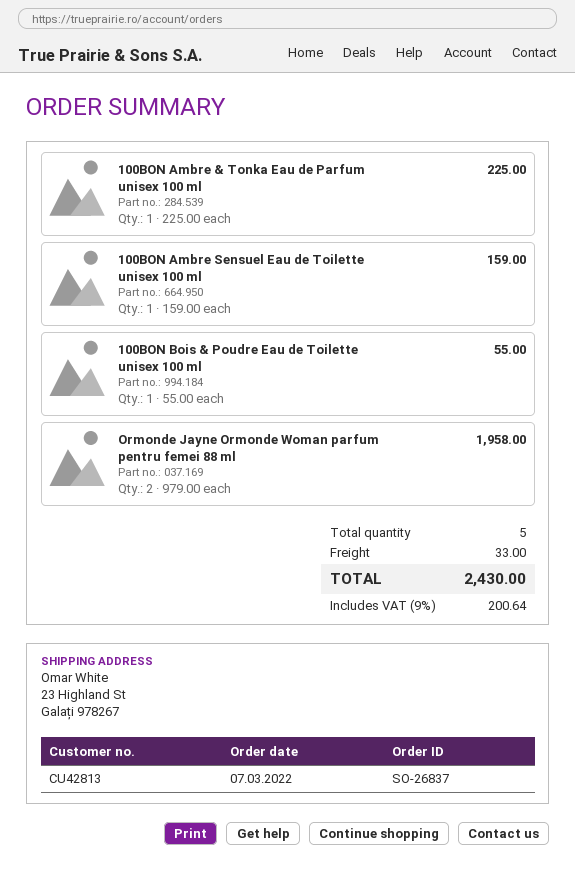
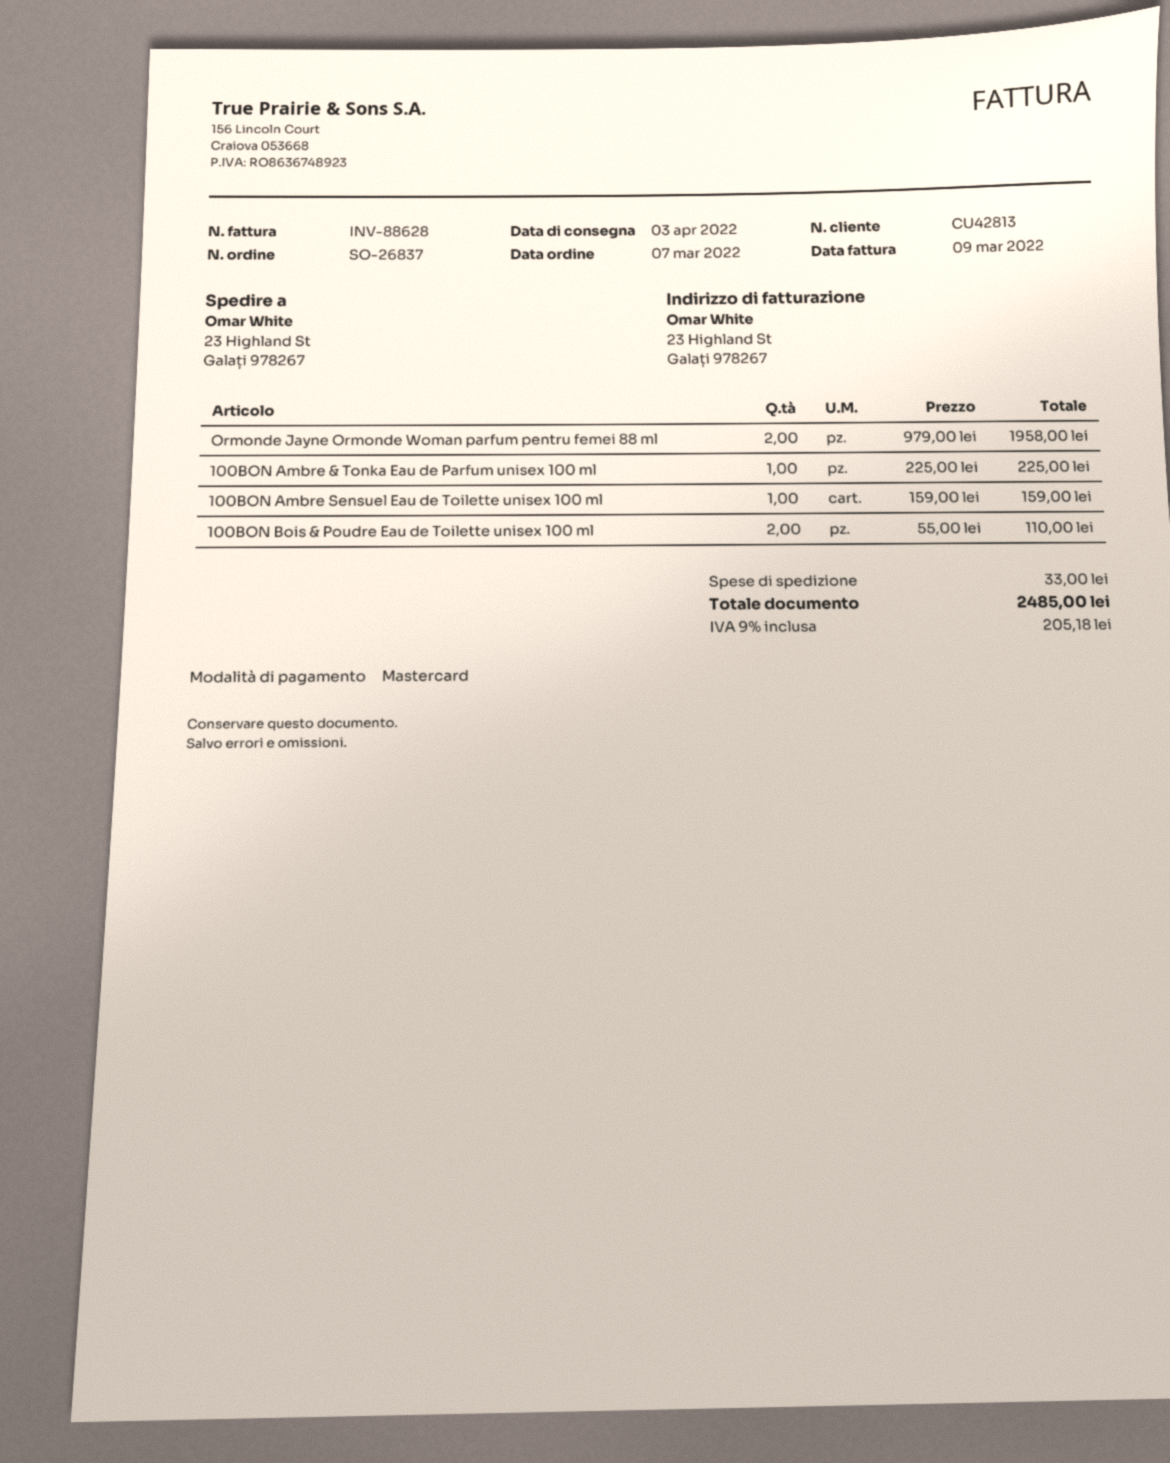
100BON Bois & Poudre Eau de Toilette unisex 100 ml: 1 x 55.00 = 55.00 -> 2 x 55.00 = 110.00
tax: 9% = 200.64 -> 9% = 205.18
total: 2430.00 -> 2485.00

